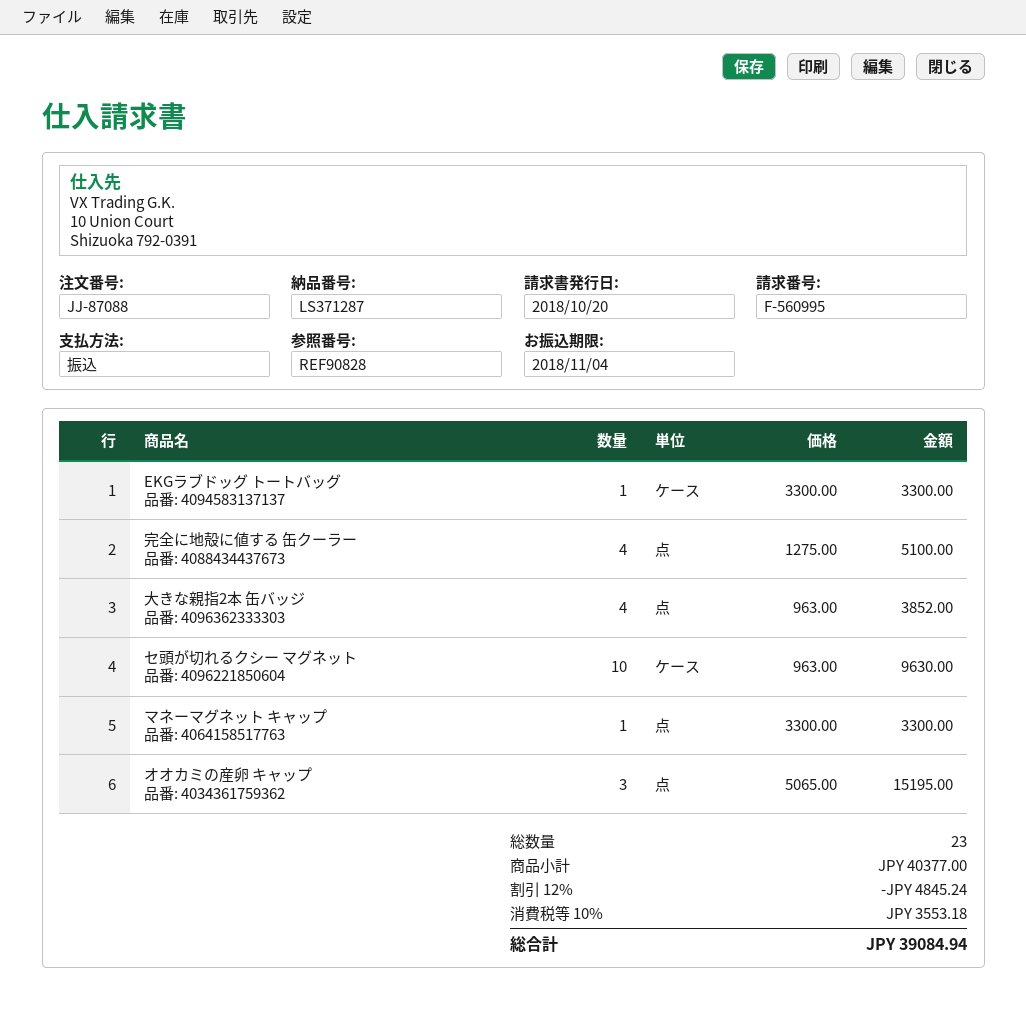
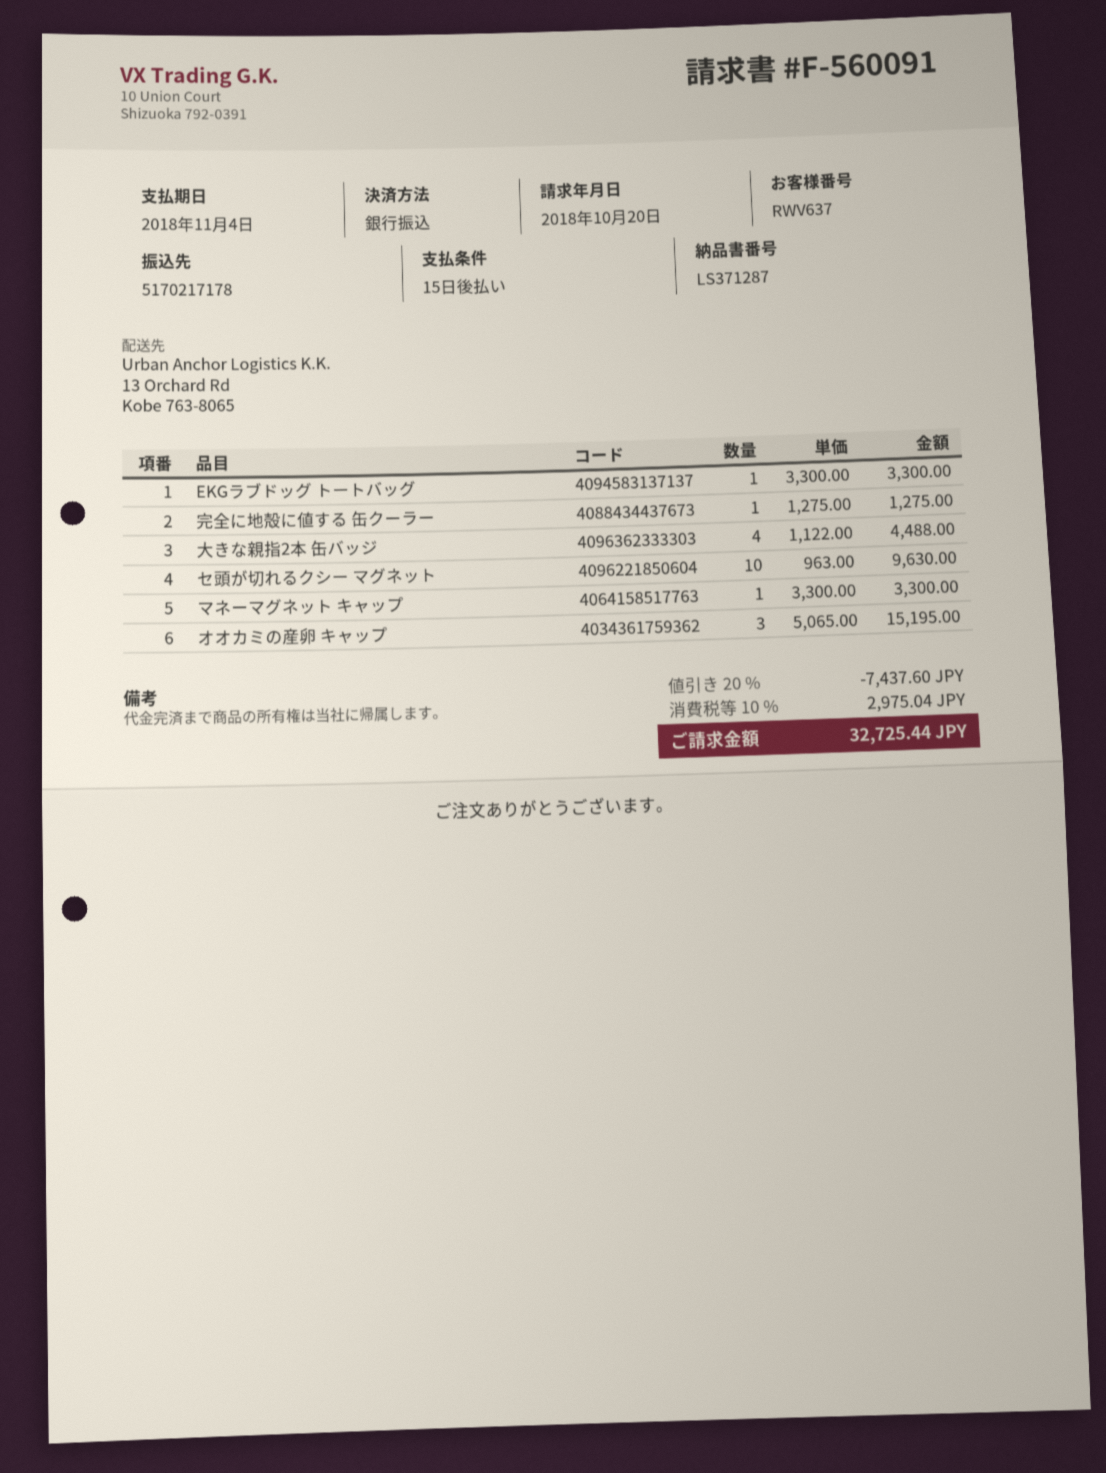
invoice number: F-560995 -> F-560091
完全に地殻に値する 缶クーラー: 4 x 1275.00 = 5100.00 -> 1 x 1275.00 = 1275.00
大きな親指2本 缶バッジ: 4 x 963.00 = 3852.00 -> 4 x 1122.00 = 4488.00
discount: 12% = 4845.24 -> 20% = 7437.60
tax: 10% = 3553.18 -> 10% = 2975.04
total: 39084.94 -> 32725.44

